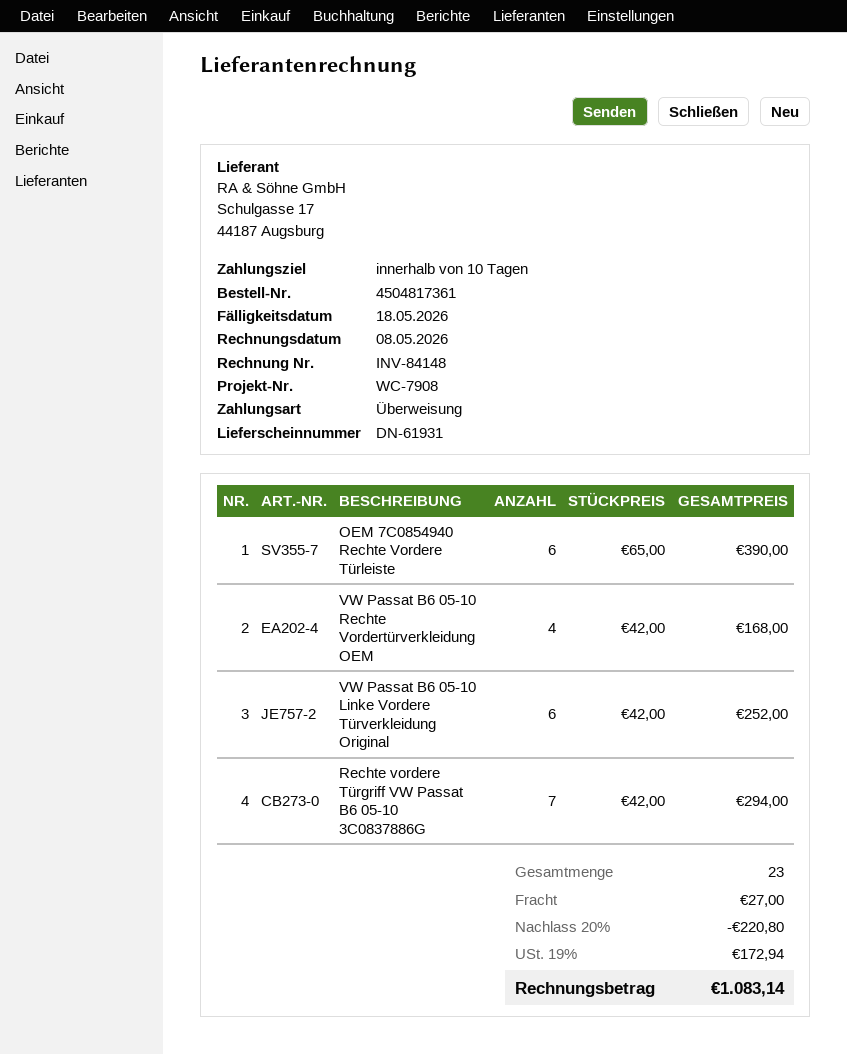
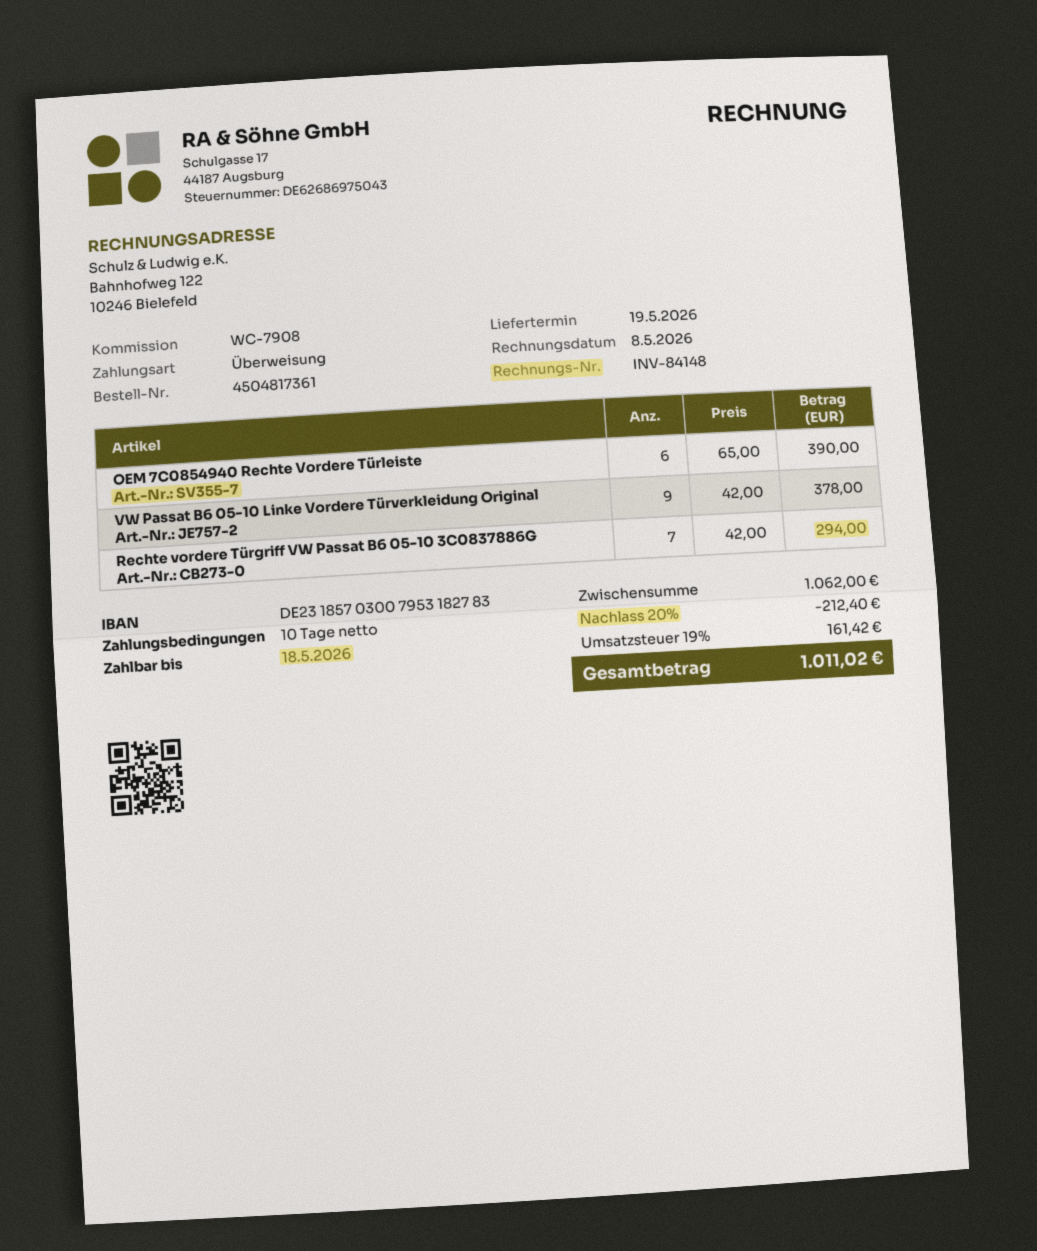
VW Passat B6 05-10 Rechte Vordertürverkleidung OEM: 4 x 42.00 = 168.00 -> none
VW Passat B6 05-10 Linke Vordere Türverkleidung Original: 6 x 42.00 = 252.00 -> 9 x 42.00 = 378.00
discount: 20% = 220.80 -> 20% = 212.40
shipping: 27.00 -> none
tax: 19% = 172.94 -> 19% = 161.42
total: 1083.14 -> 1011.02

